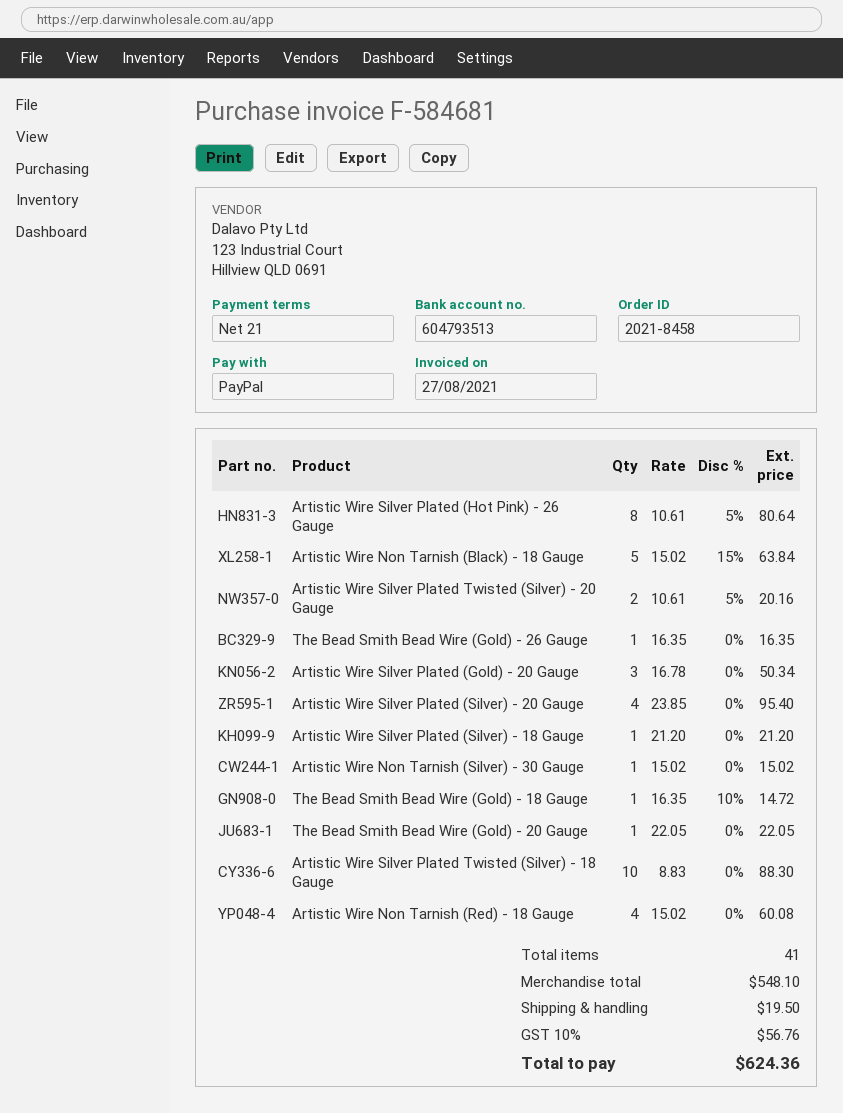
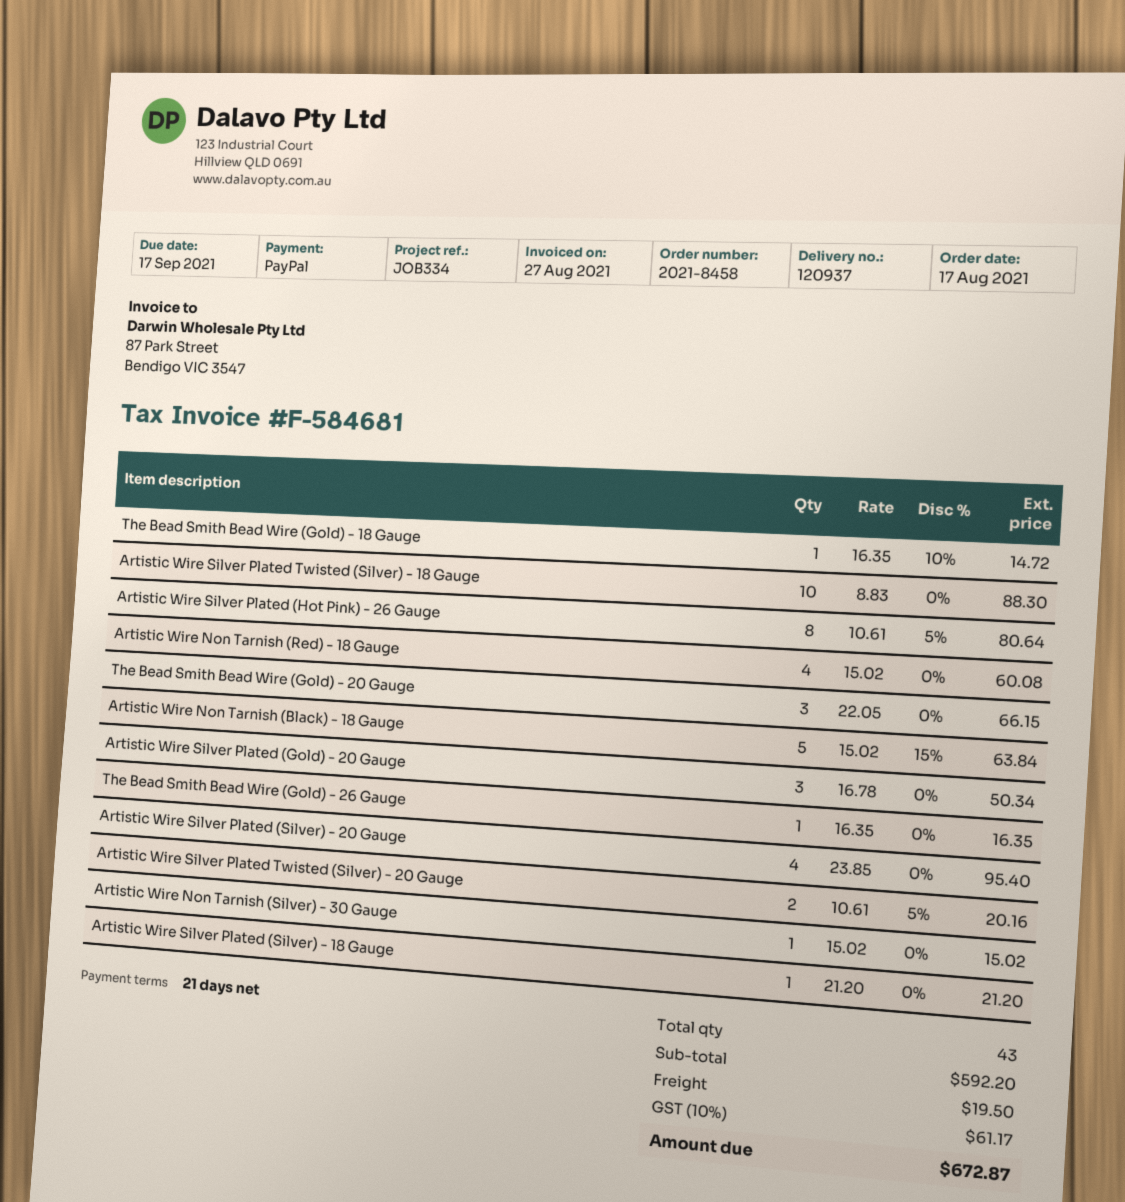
The Bead Smith Bead Wire (Gold) - 20 Gauge: 1 x 22.05 = 22.05 -> 3 x 22.05 = 66.15
total quantity: 41 -> 43
subtotal: 548.10 -> 592.20
tax: 10% = 56.76 -> 10% = 61.17
total: 624.36 -> 672.87

